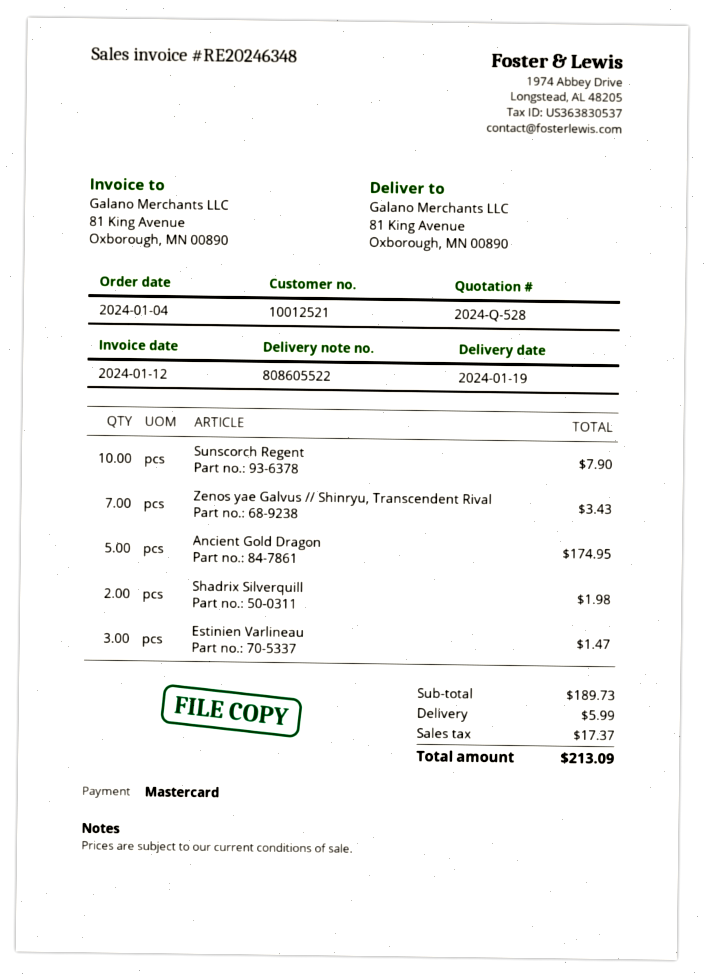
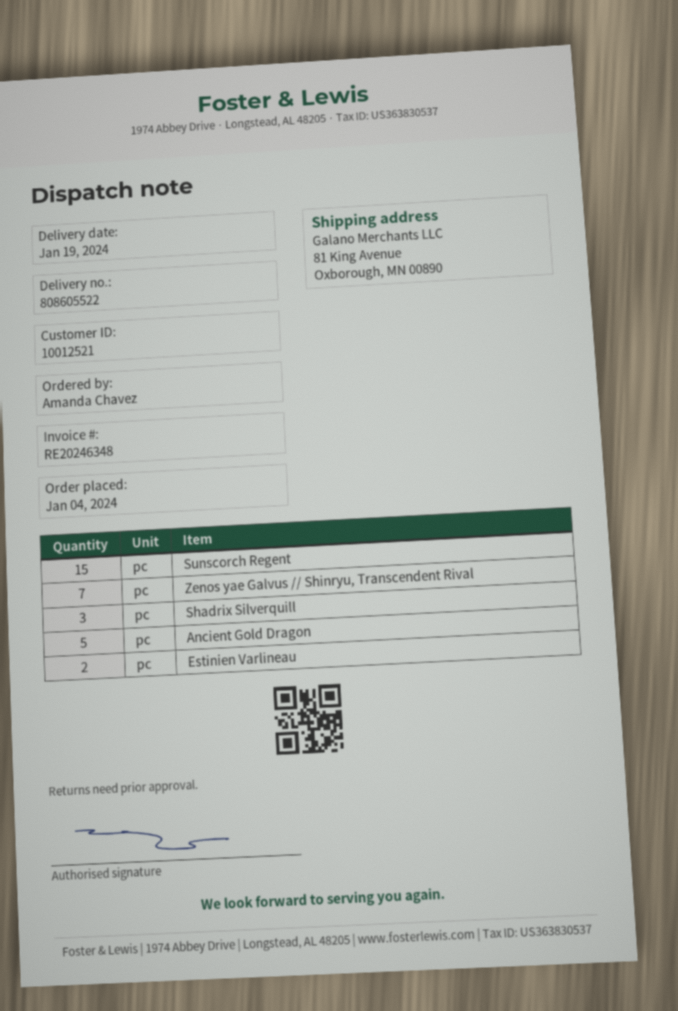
Sunscorch Regent: 10 -> 15
Shadrix Silverquill: 2 -> 3
Estinien Varlineau: 3 -> 2

